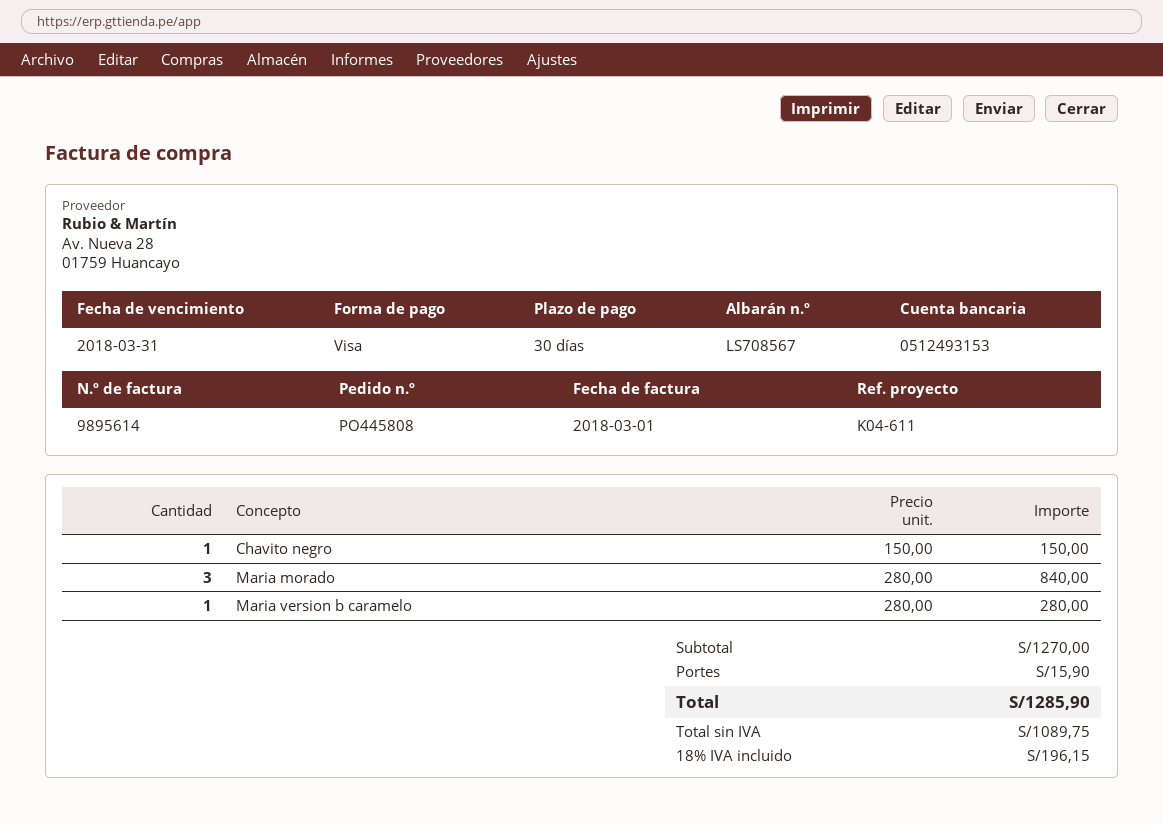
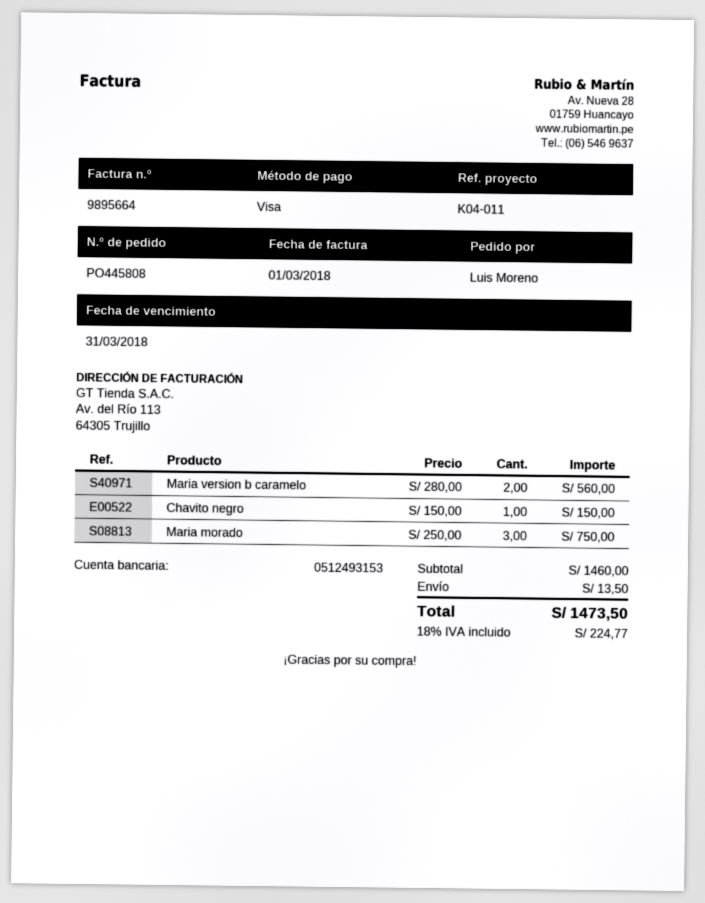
invoice number: 9895614 -> 9895664
reference: K04-611 -> K04-011
Maria morado: 3 x 280.00 = 840.00 -> 3 x 250.00 = 750.00
Maria version b caramelo: 1 x 280.00 = 280.00 -> 2 x 280.00 = 560.00
subtotal: 1270.00 -> 1460.00
shipping: 15.90 -> 13.50
tax: 18% = 196.15 -> 18% = 224.77
total: 1285.90 -> 1473.50

